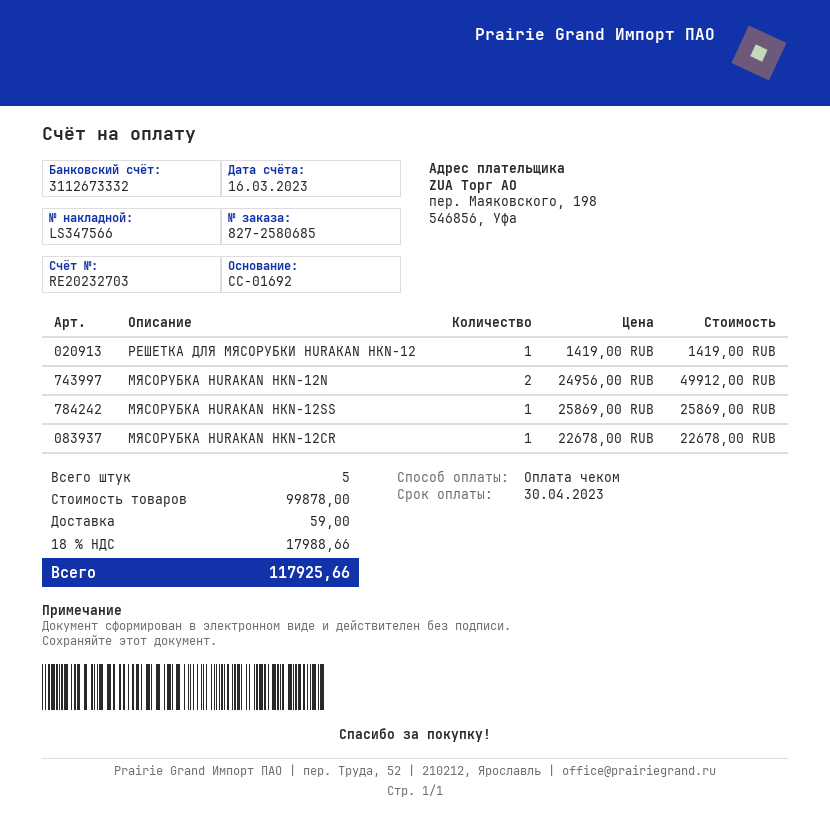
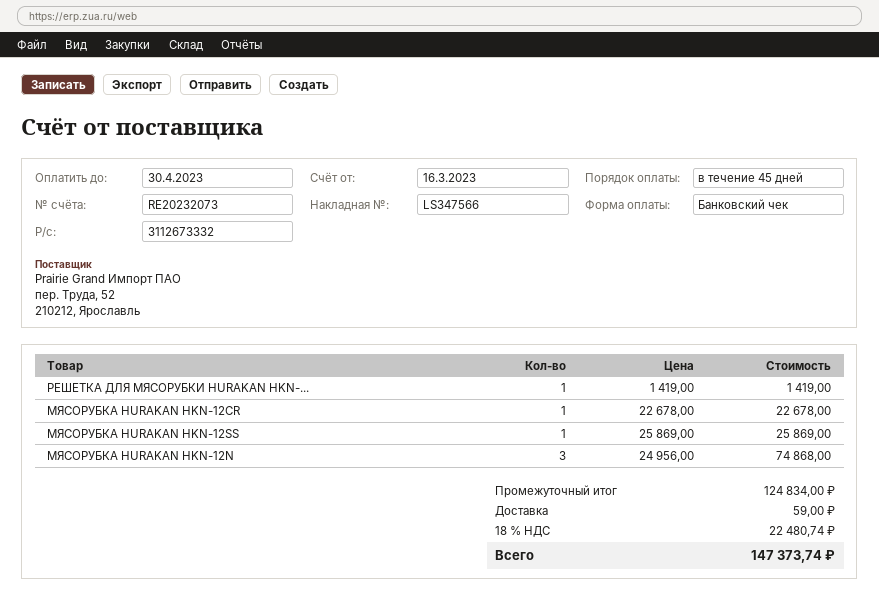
invoice number: RE20232703 -> RE20232073
МЯСОРУБКА HURAKAN HKN-12N: 2 x 24956.00 = 49912.00 -> 3 x 24956.00 = 74868.00
subtotal: 99878.00 -> 124834.00
tax: 18% = 17988.66 -> 18% = 22480.74
total: 117925.66 -> 147373.74

